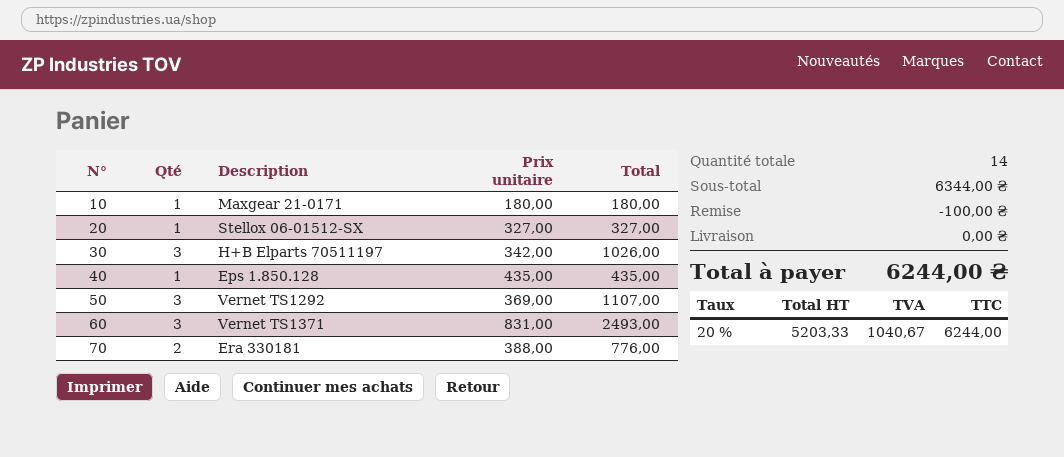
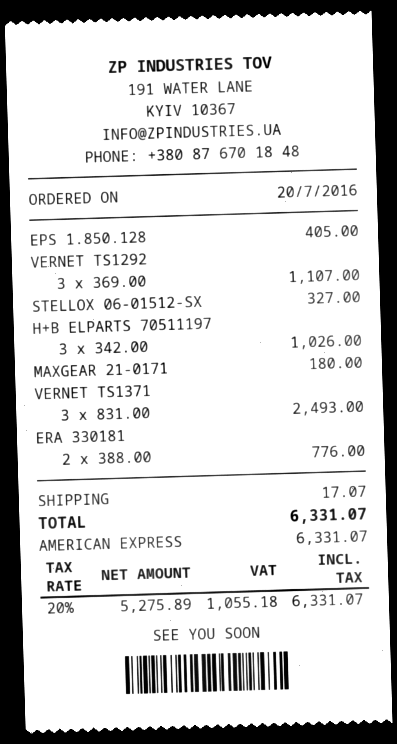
Eps 1.850.128: 1 x 435.00 = 435.00 -> 1 x 405.00 = 405.00
discount: 100.00 -> none
shipping: 0.00 -> 17.07
net: 5203.33 -> 5275.89
tax: 20% = 1040.67 -> 20% = 1055.18
total: 6244.00 -> 6331.07

